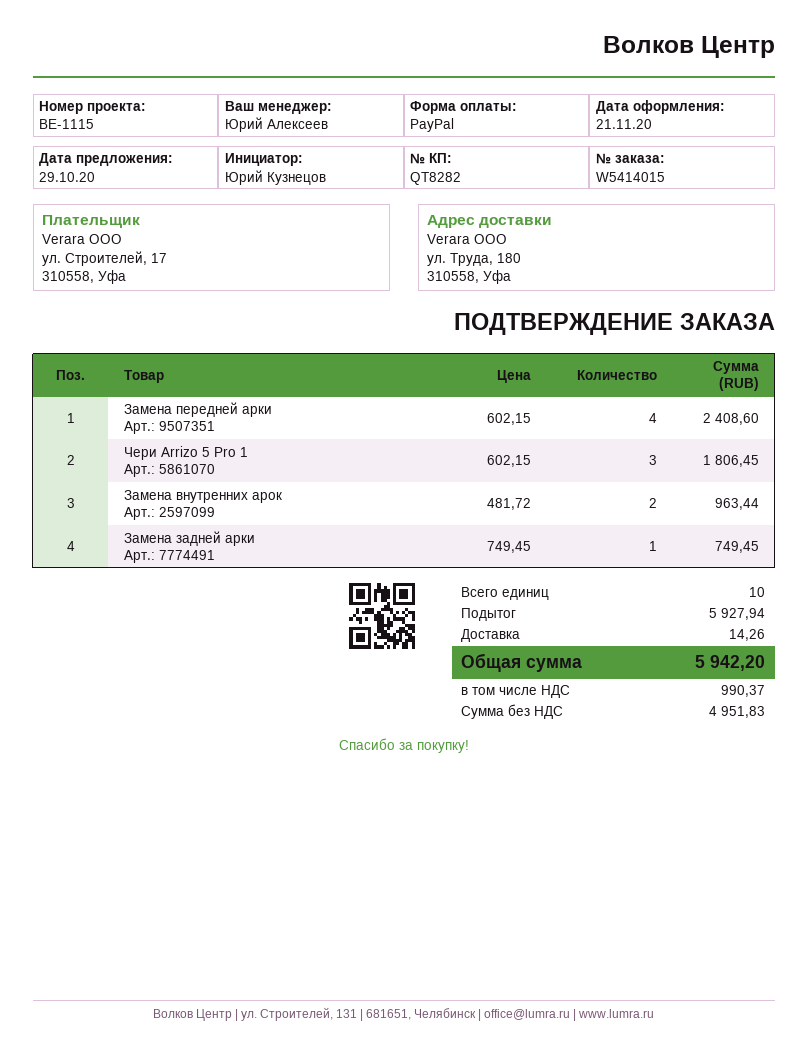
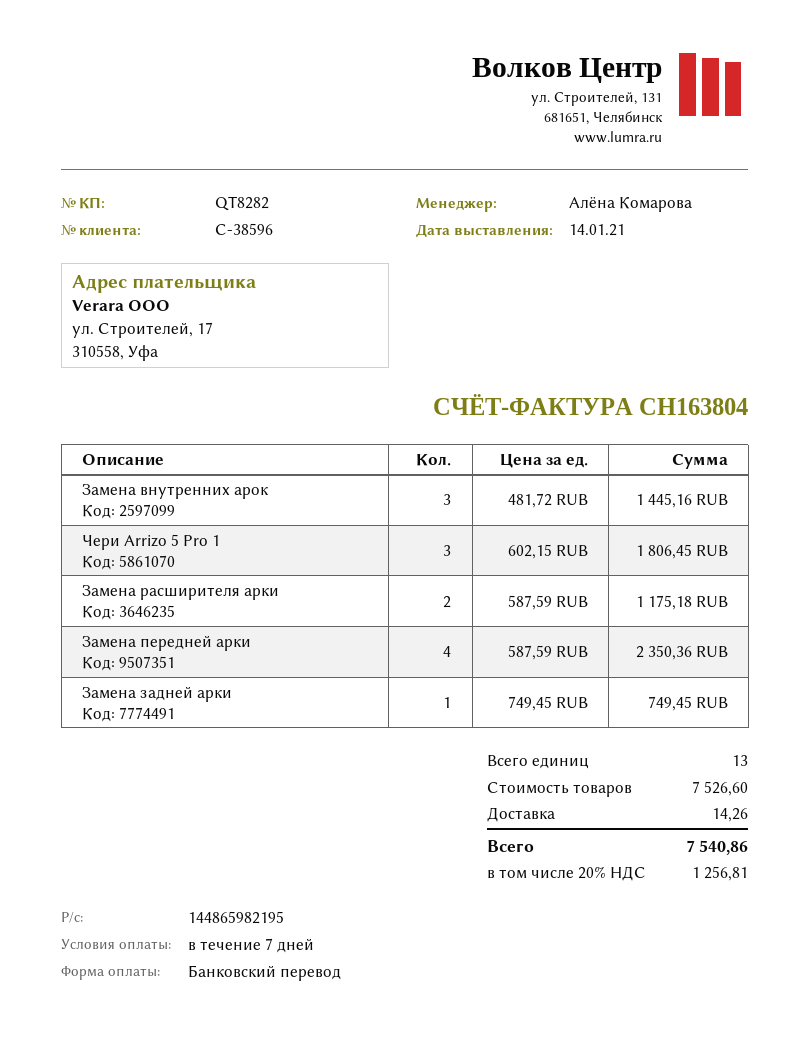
sales rep: Юрий Алексеев -> Алёна Комарова
payment method: PayPal -> bank transfer
Замена передней арки: 4 x 602.15 = 2408.60 -> 4 x 587.59 = 2350.36
Замена внутренних арок: 2 x 481.72 = 963.44 -> 3 x 481.72 = 1445.16
Замена расширителя арки: none -> 2 x 587.59 = 1175.18
total quantity: 10 -> 13
subtotal: 5927.94 -> 7526.60
tax: 990.37 -> 1256.81
total: 5942.20 -> 7540.86

